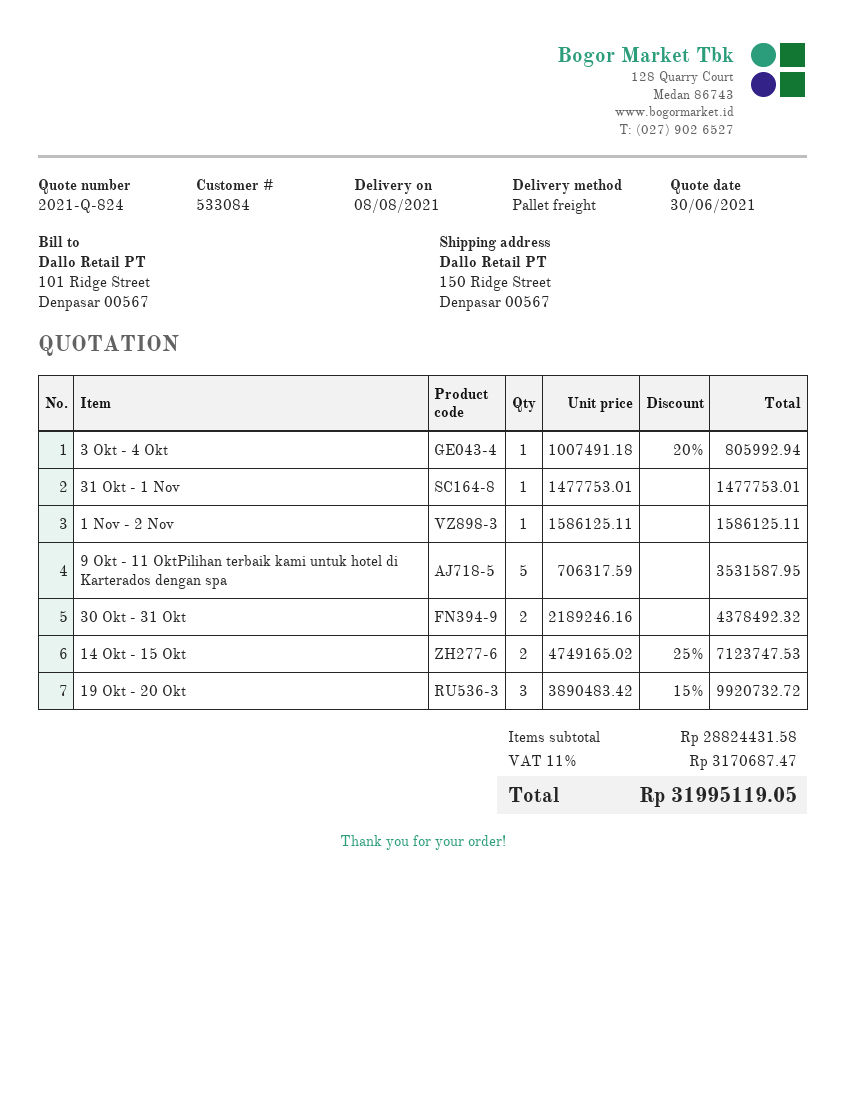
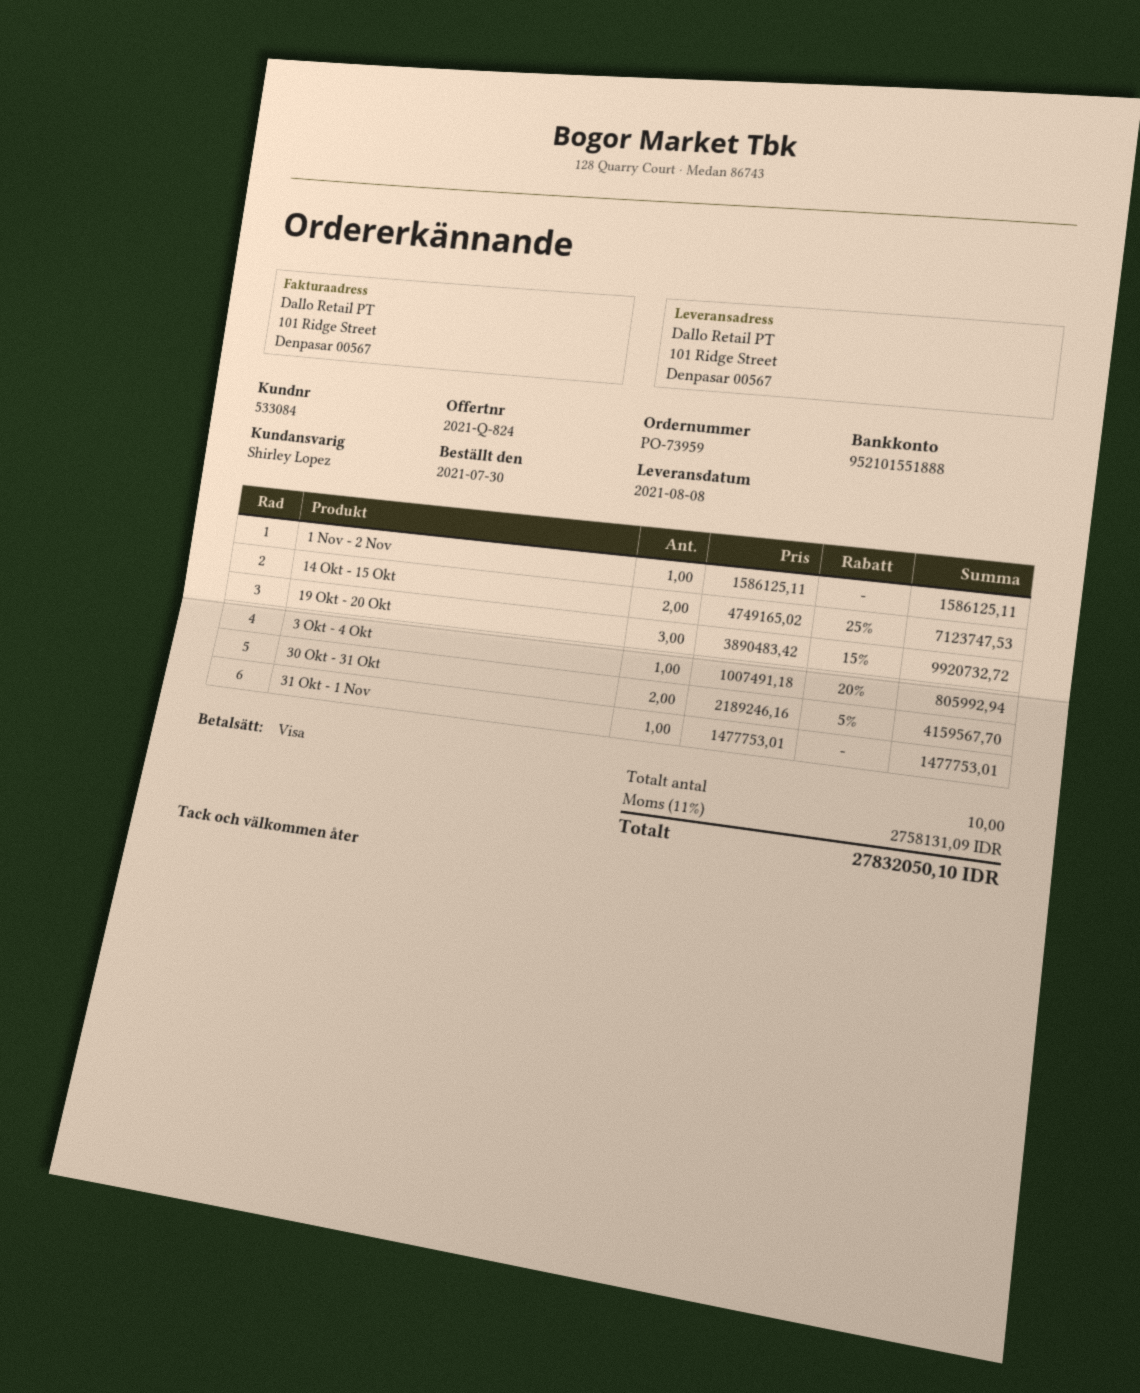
ship to: 150 Ridge Street, Denpasar 00567 -> 101 Ridge Street, Denpasar 00567
9 Okt - 11 OktPilihan terbaik kami untuk hotel di Karterados dengan spa: 5 x 706317.59 = 3531587.95 -> none
30 Okt - 31 Okt: 2 x 2189246.16 = 4378492.32 -> 2 x 2189246.16 - 5% = 4159567.70
tax: 11% = 3170687.47 -> 11% = 2758131.09
total: 31995119.05 -> 27832050.10

